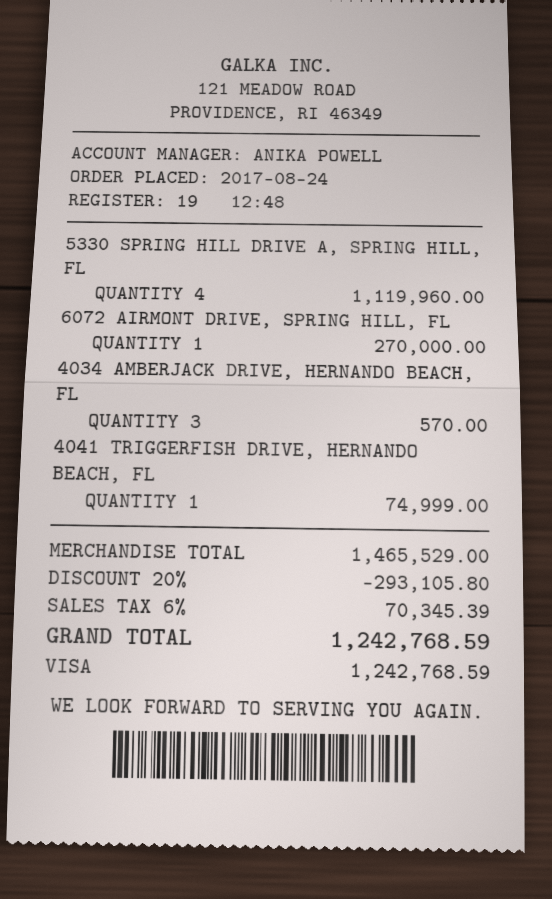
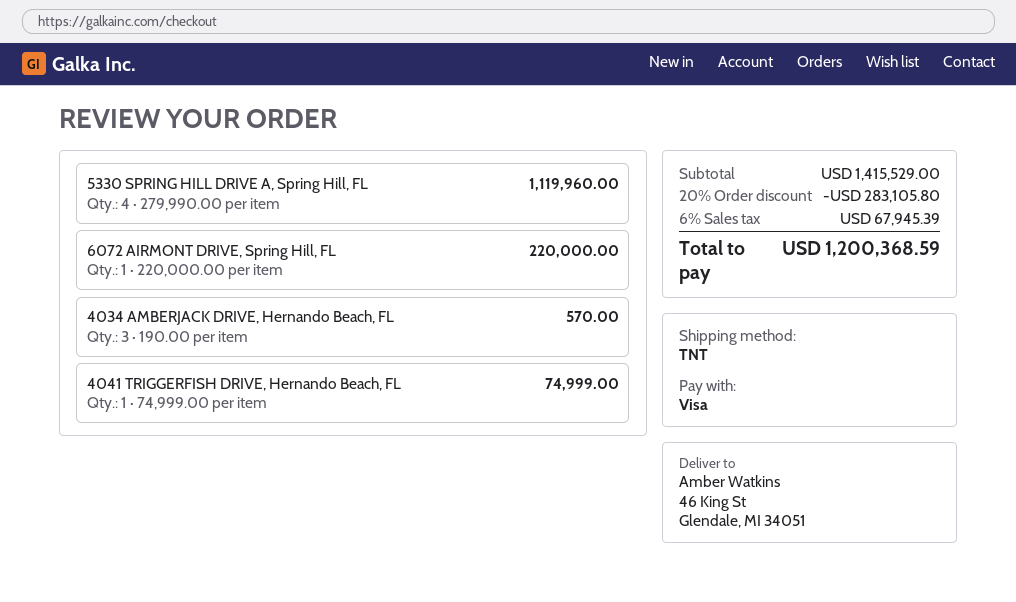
6072 AIRMONT DRIVE, SPRING HILL, FL: 1 for 270000.00 -> 1 for 220000.00
subtotal: 1465529.00 -> 1415529.00
discount: 20% = 293105.80 -> 20% = 283105.80
tax: 6% = 70345.39 -> 6% = 67945.39
total: 1242768.59 -> 1200368.59

